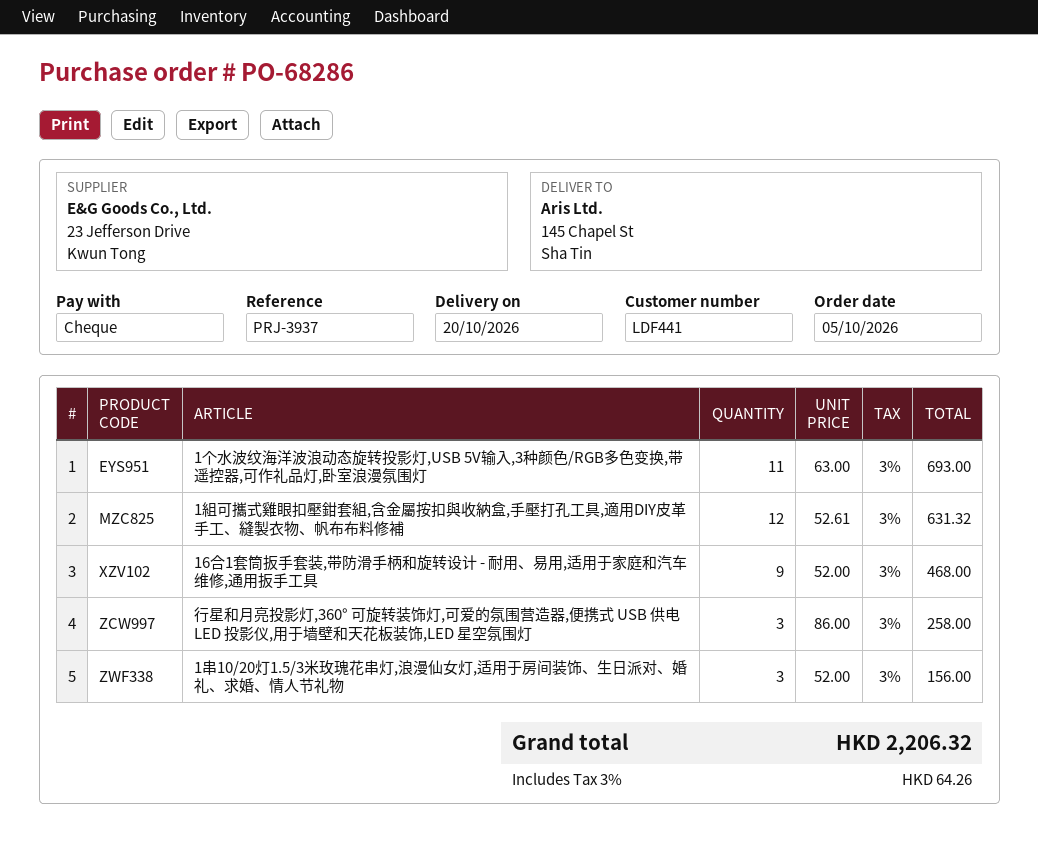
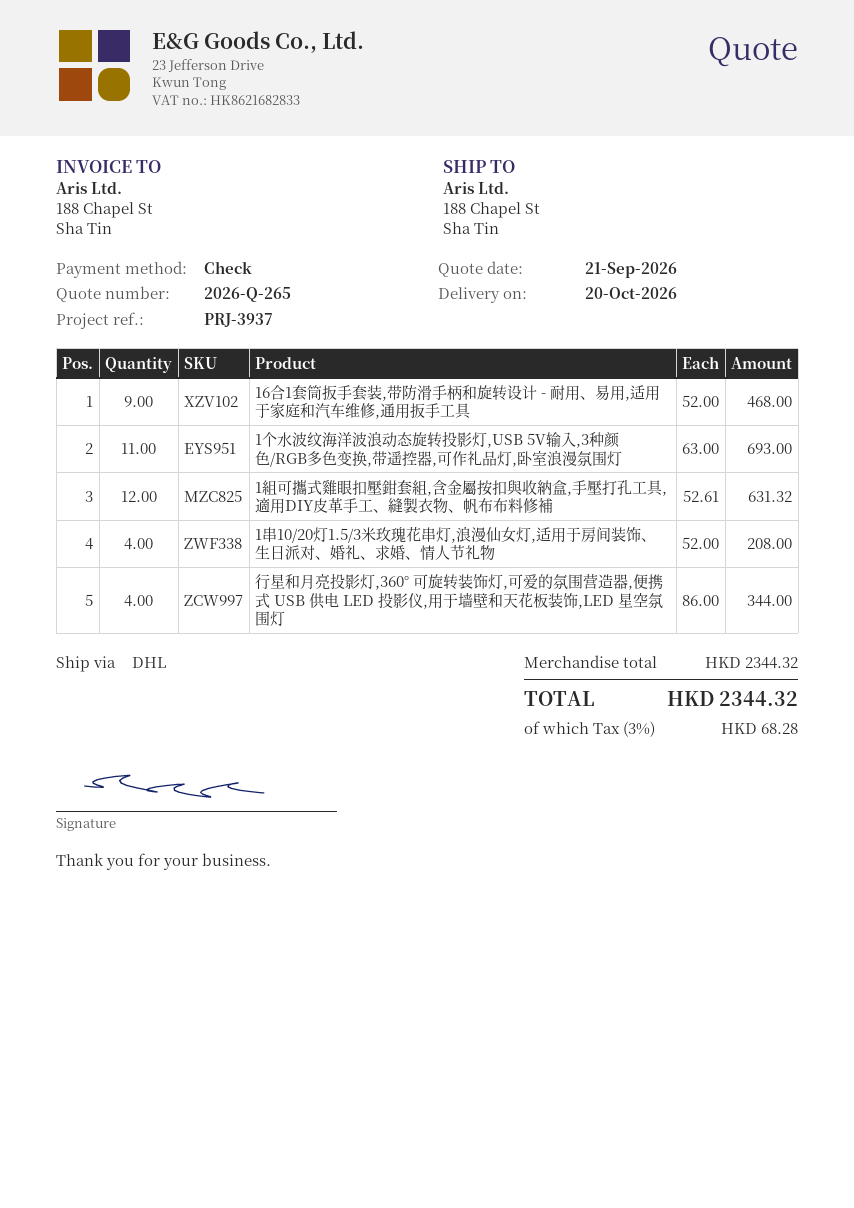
ship to: 145 Chapel St, Sha Tin -> 188 Chapel St, Sha Tin
行星和月亮投影灯,360° 可旋转装饰灯,可爱的氛围营造器,便携式 USB 供电 LED 投影仪,用于墙壁和天花板装饰,LED 星空氛围灯: 3 x 86.00 = 258.00 -> 4 x 86.00 = 344.00
1串10/20灯1.5/3米玫瑰花串灯,浪漫仙女灯,适用于房间装饰、生日派对、婚礼、求婚、情人节礼物: 3 x 52.00 = 156.00 -> 4 x 52.00 = 208.00
tax: 3% = 64.26 -> 3% = 68.28
total: 2206.32 -> 2344.32

